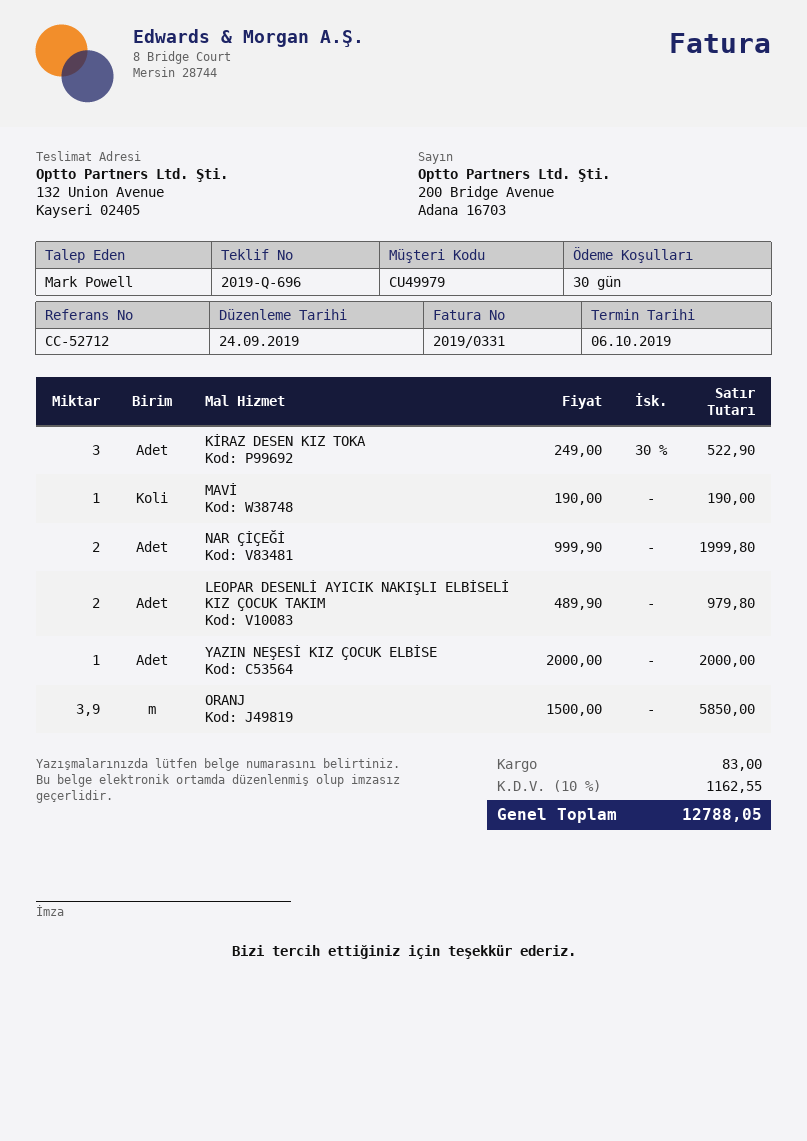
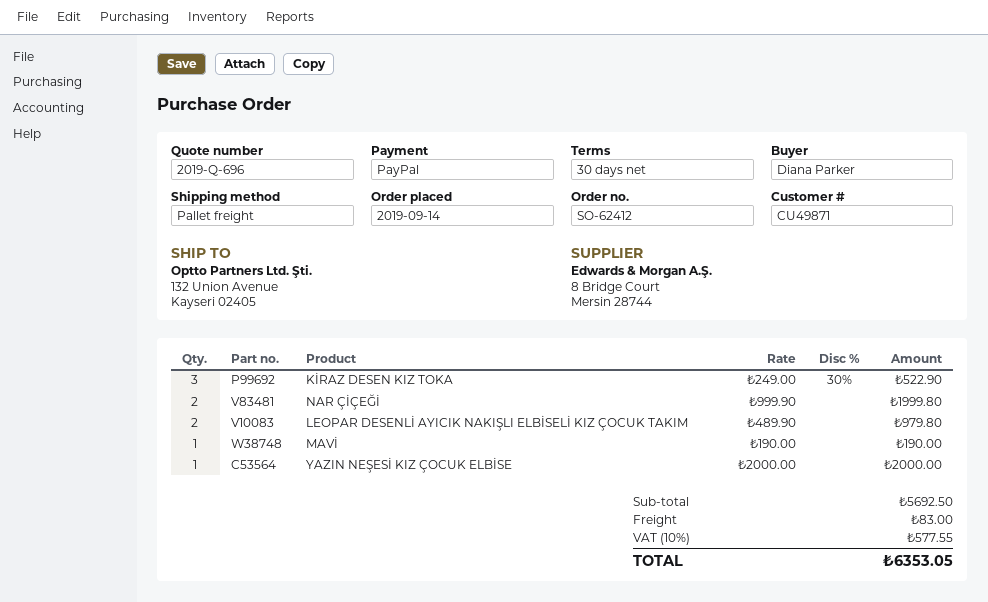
customer number: CU49979 -> CU49871
ordered by: Mark Powell -> Diana Parker
ORANJ: 3.9 x 1500.00 = 5850.00 -> none
tax: 10% = 1162.55 -> 10% = 577.55
total: 12788.05 -> 6353.05

